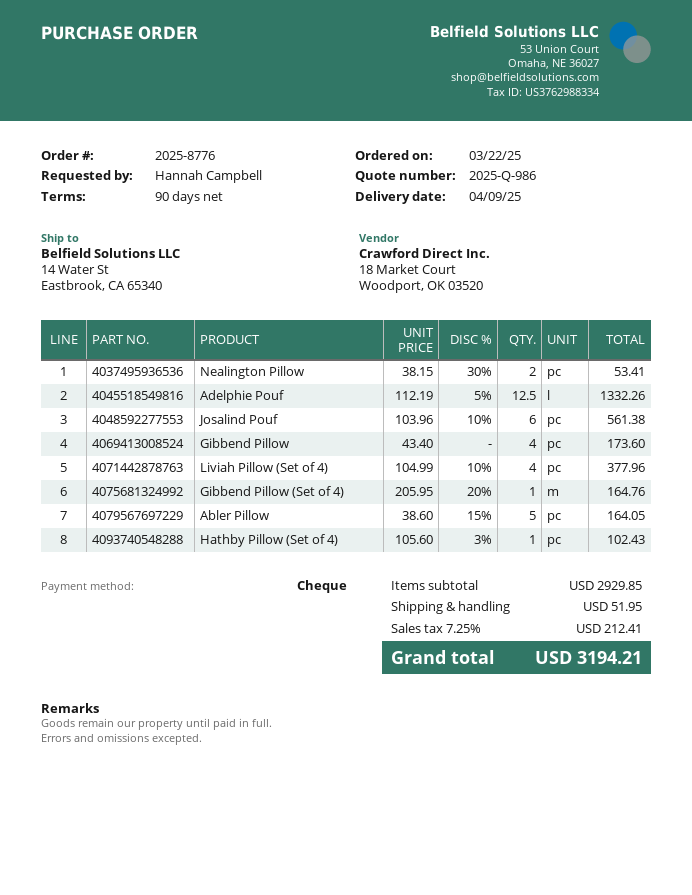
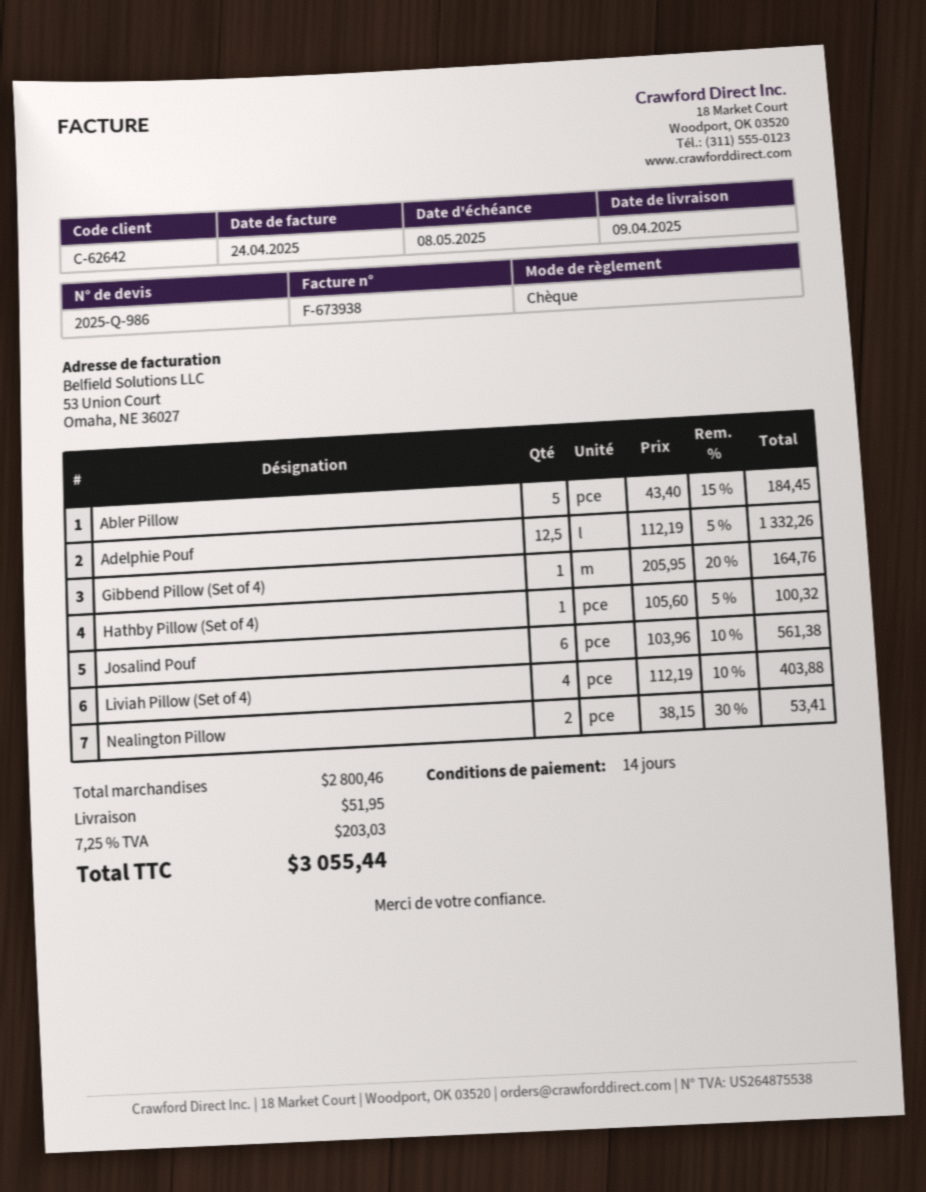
payment terms: 90 days -> 14 days
Gibbend Pillow: 4 x 43.40 = 173.60 -> none
Liviah Pillow (Set of 4): 4 x 104.99 - 10% = 377.96 -> 4 x 112.19 - 10% = 403.88
Abler Pillow: 5 x 38.60 - 15% = 164.05 -> 5 x 43.40 - 15% = 184.45
Hathby Pillow (Set of 4): 1 x 105.60 - 3% = 102.43 -> 1 x 105.60 - 5% = 100.32
subtotal: 2929.85 -> 2800.46
tax: 7.25% = 212.41 -> 7.25% = 203.03
total: 3194.21 -> 3055.44

